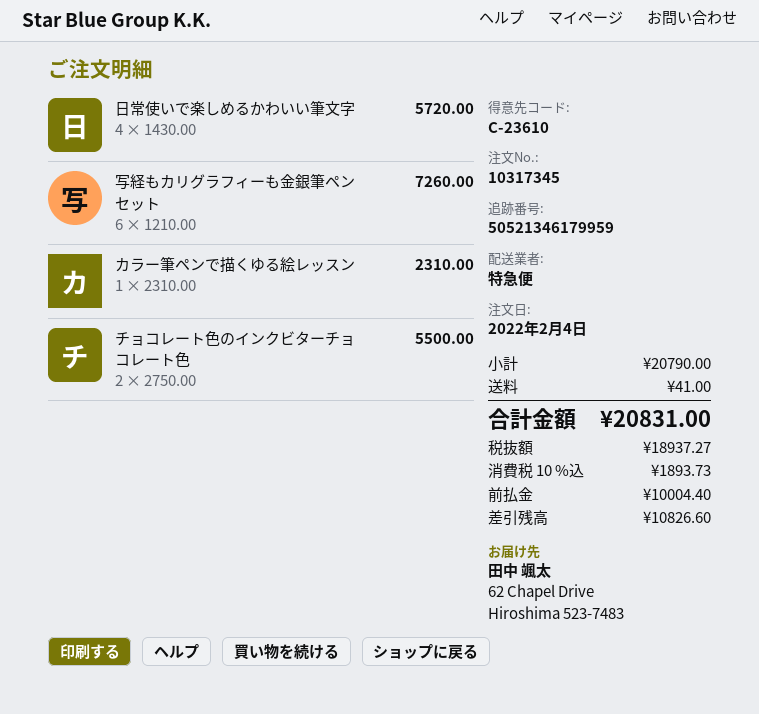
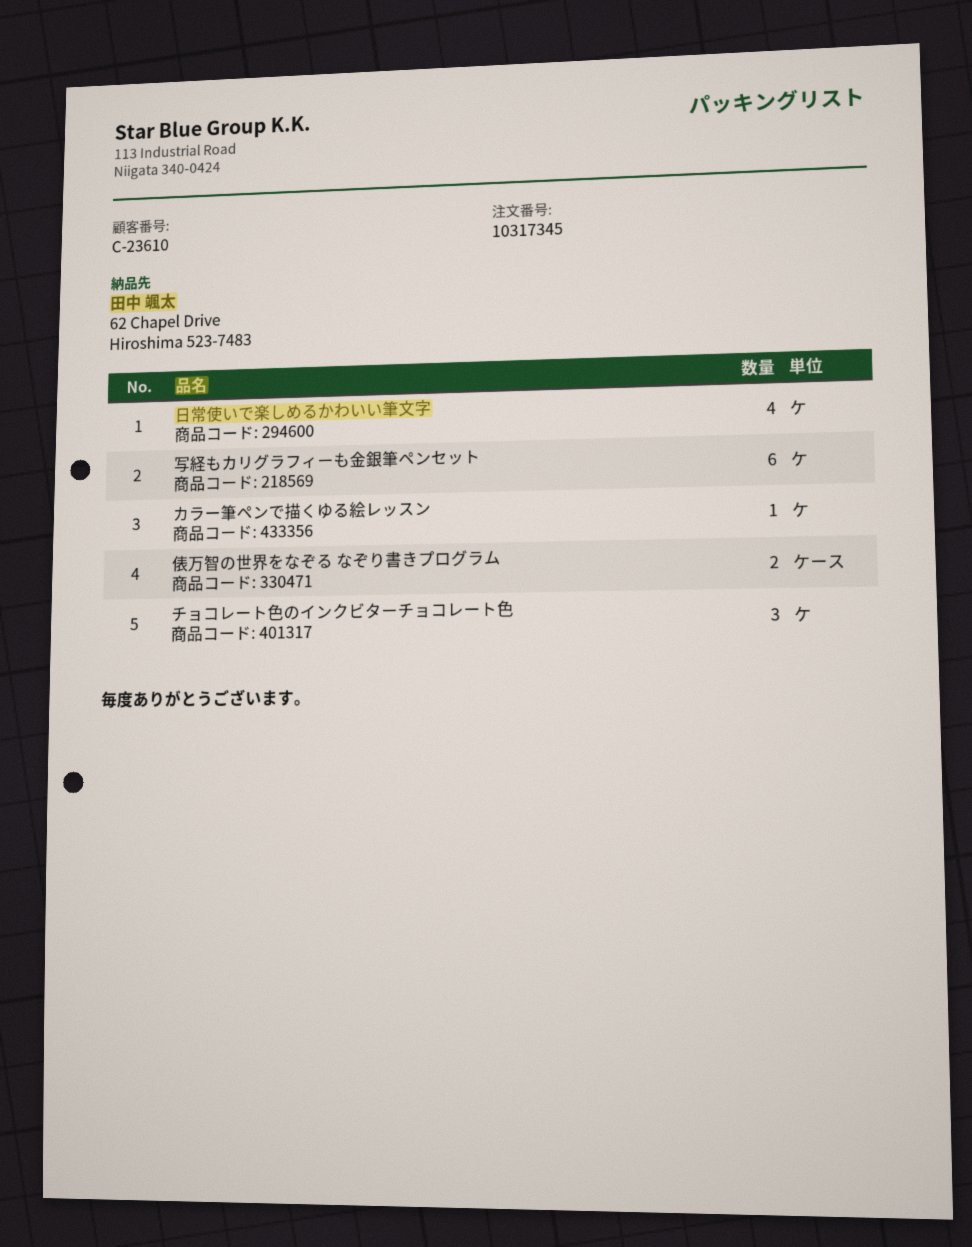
チョコレート色のインクビターチョコレート色: 2 -> 3
俵万智の世界をなぞる なぞり書きプログラム: none -> 2

